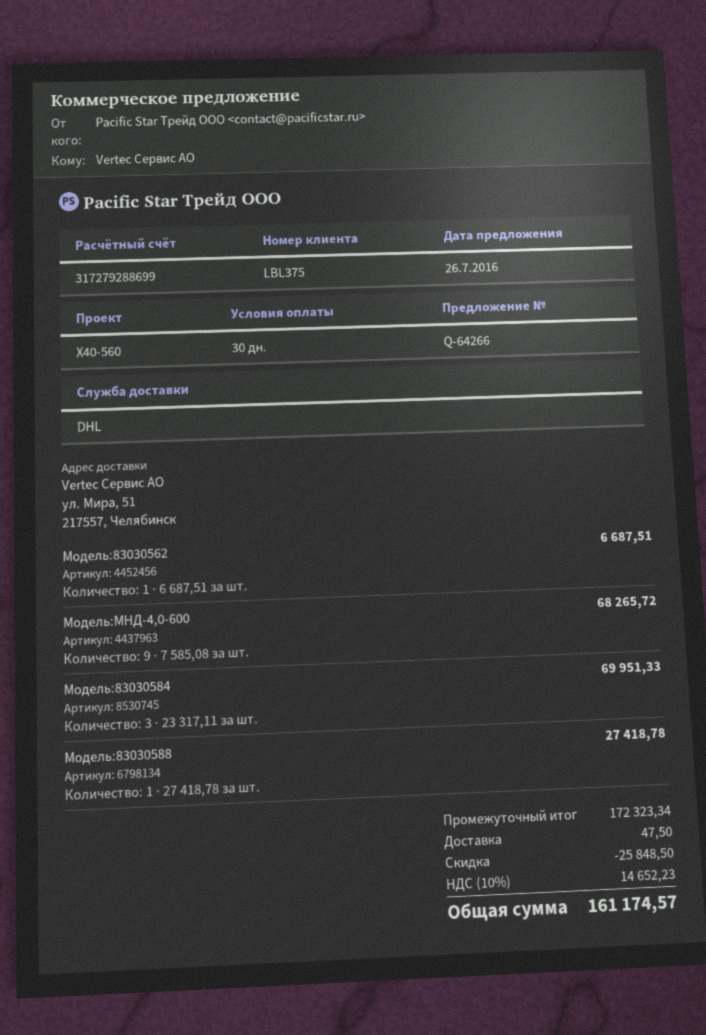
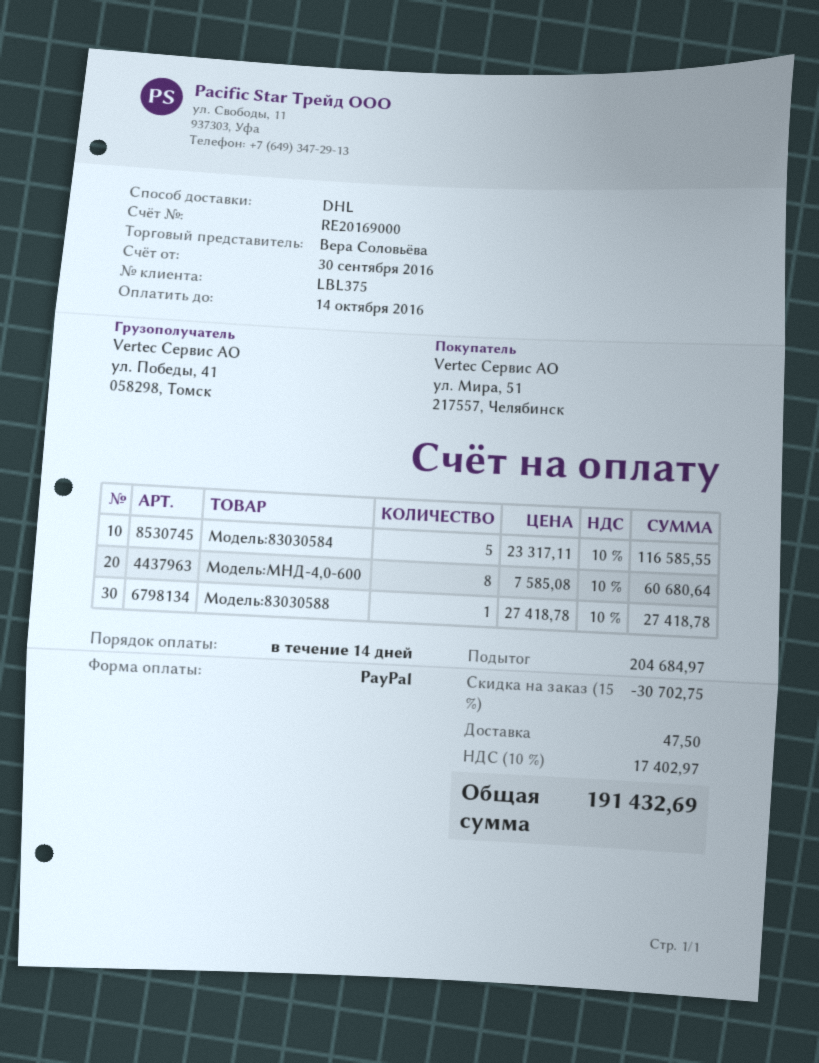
payment terms: 30 days -> 14 days
ship to: ул. Мира, 51, 217557, Челябинск -> ул. Победы, 41, 058298, Томск
Модель:83030562: 1 x 6687.51 = 6687.51 -> none
Модель:МНД-4,0-600: 9 x 7585.08 = 68265.72 -> 8 x 7585.08 = 60680.64
Модель:83030584: 3 x 23317.11 = 69951.33 -> 5 x 23317.11 = 116585.55
subtotal: 172323.34 -> 204684.97
discount: 25848.50 -> 30702.75
tax: 10% = 14652.23 -> 10% = 17402.97
total: 161174.57 -> 191432.69

